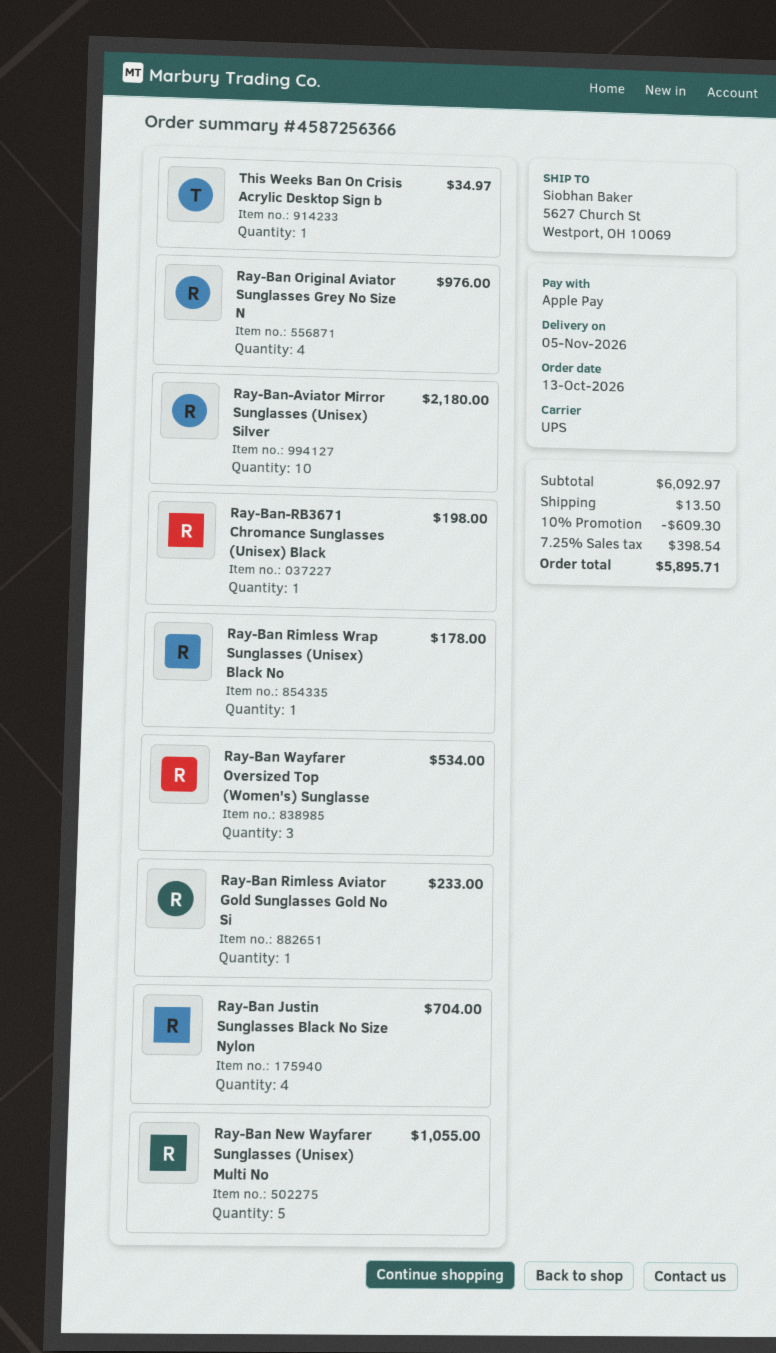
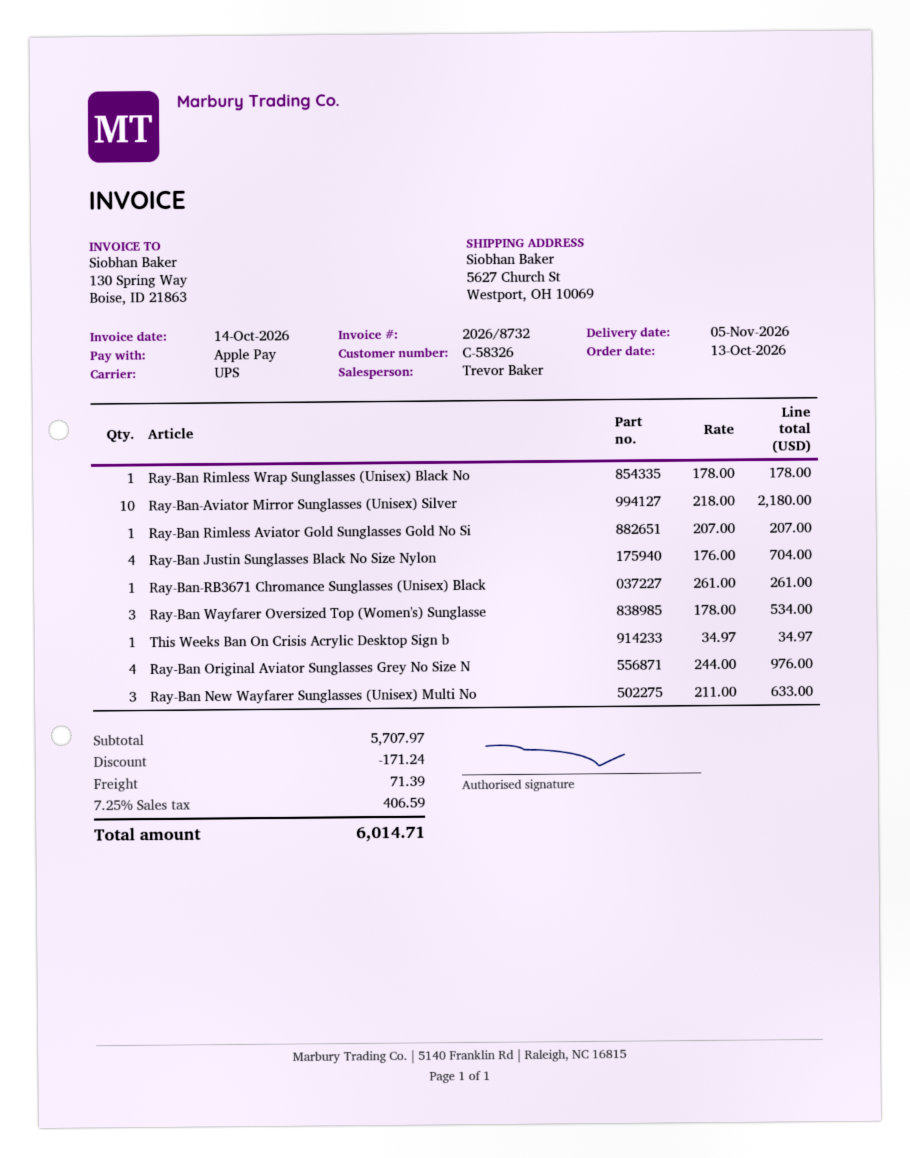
Ray-Ban-RB3671 Chromance Sunglasses (Unisex) Black: 1 for 198.00 -> 1 for 261.00
Ray-Ban Rimless Aviator Gold Sunglasses Gold No Si: 1 for 233.00 -> 1 for 207.00
Ray-Ban New Wayfarer Sunglasses (Unisex) Multi No: 5 for 1055.00 -> 3 for 633.00
subtotal: 6092.97 -> 5707.97
discount: 609.30 -> 171.24
shipping: 13.50 -> 71.39
tax: 7.25% = 398.54 -> 7.25% = 406.59
total: 5895.71 -> 6014.71

